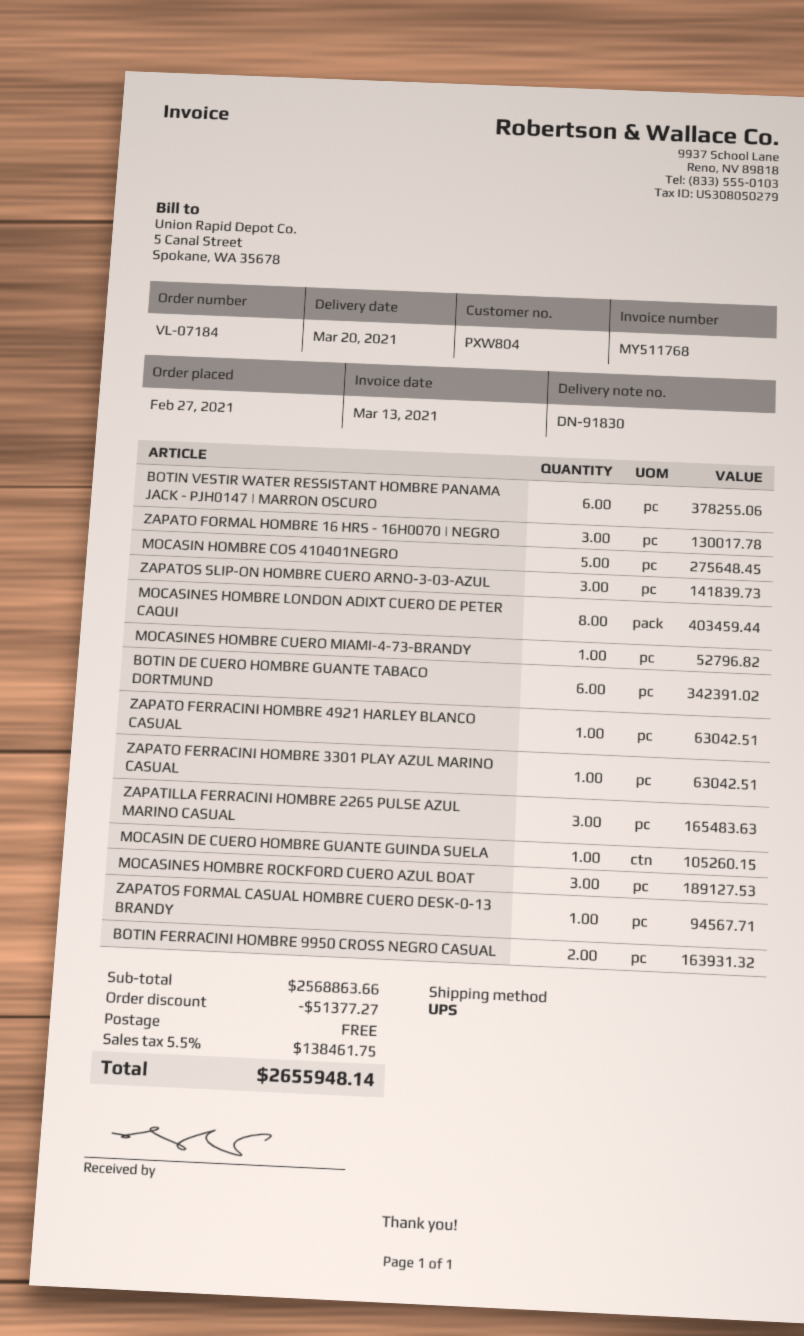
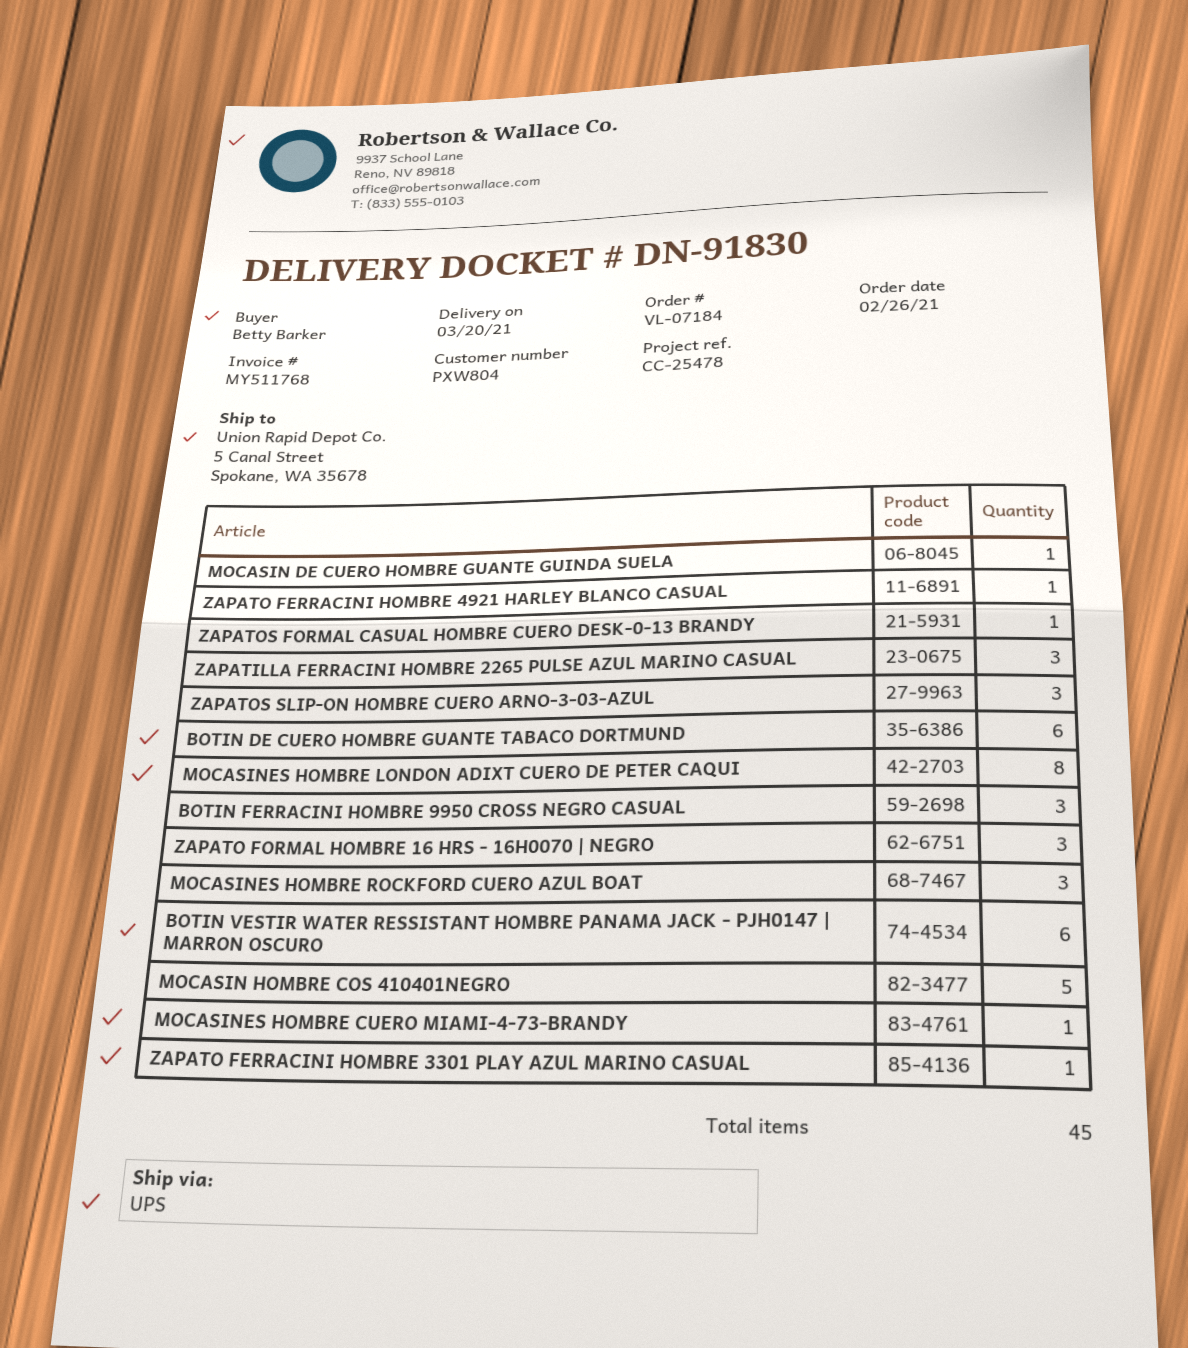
order date: 2021-02-27 -> 2021-02-26
BOTIN FERRACINI HOMBRE 9950 CROSS NEGRO CASUAL: 2 -> 3

